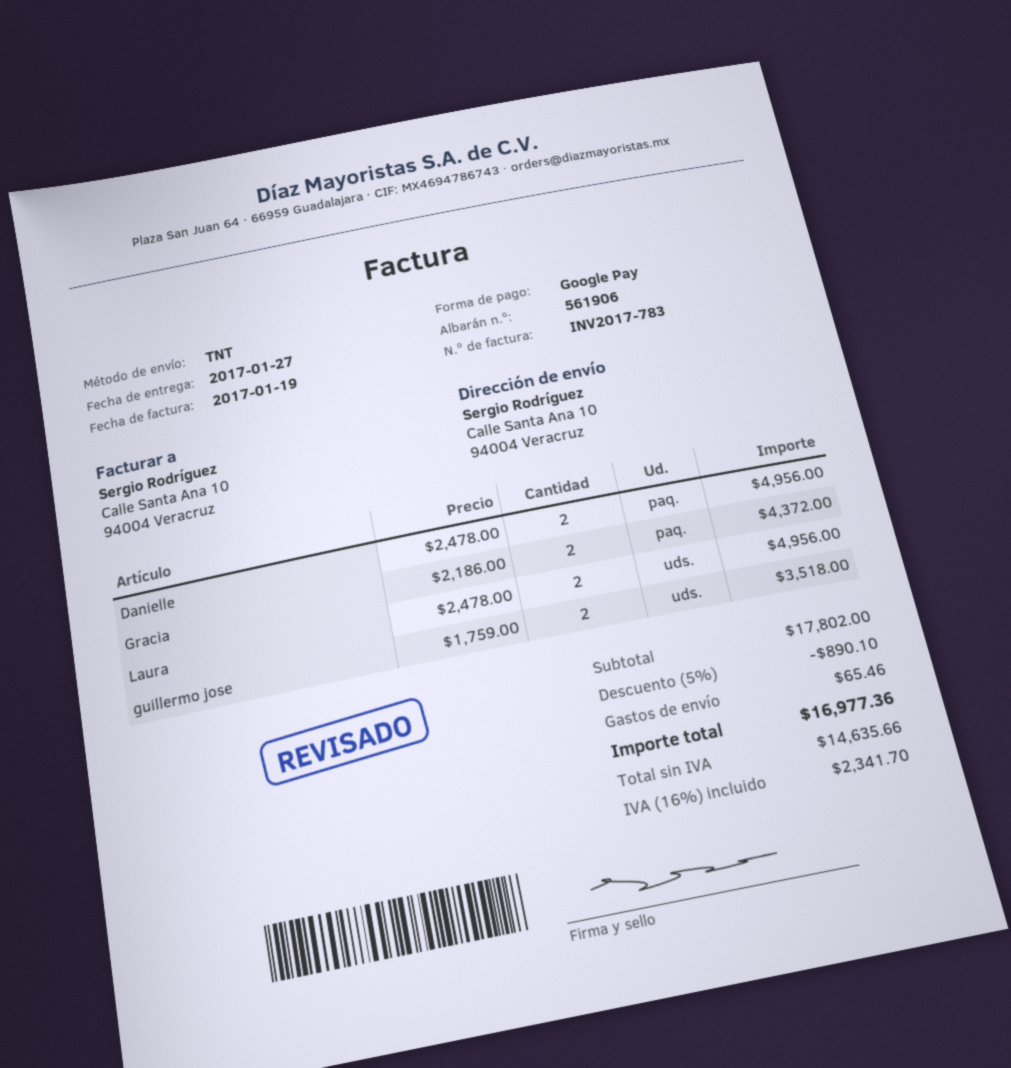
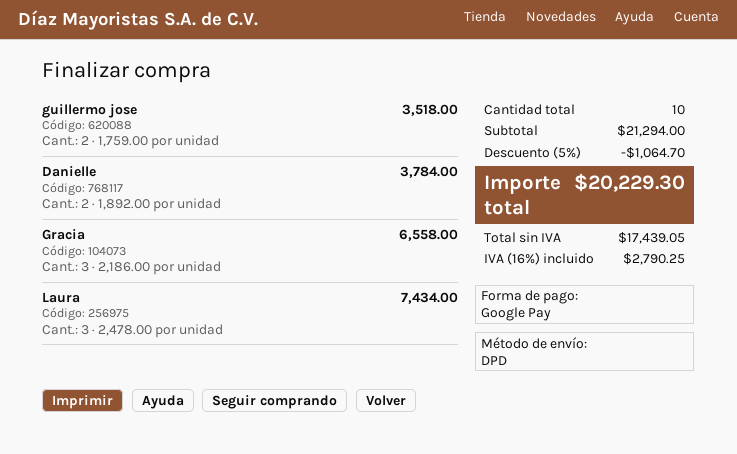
shipping method: TNT -> DPD
Danielle: 2 x 2478.00 = 4956.00 -> 2 x 1892.00 = 3784.00
Gracia: 2 x 2186.00 = 4372.00 -> 3 x 2186.00 = 6558.00
Laura: 2 x 2478.00 = 4956.00 -> 3 x 2478.00 = 7434.00
subtotal: 17802.00 -> 21294.00
discount: 5% = 890.10 -> 5% = 1064.70
shipping: 65.46 -> none
net: 14635.66 -> 17439.05
tax: 16% = 2341.70 -> 16% = 2790.25
total: 16977.36 -> 20229.30

